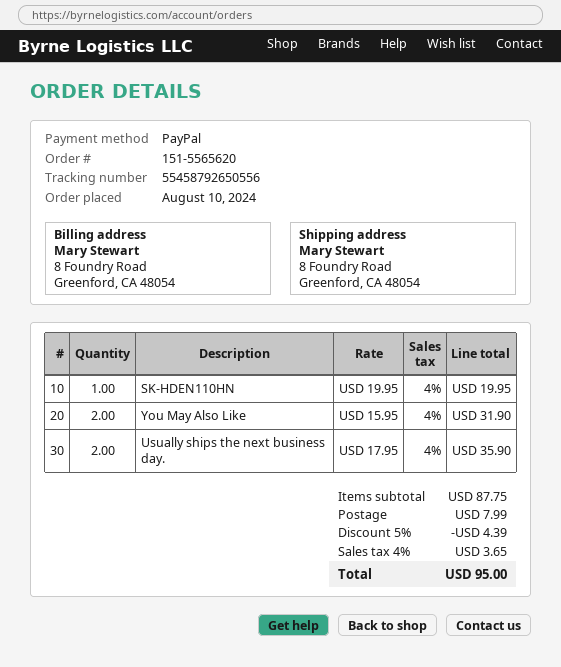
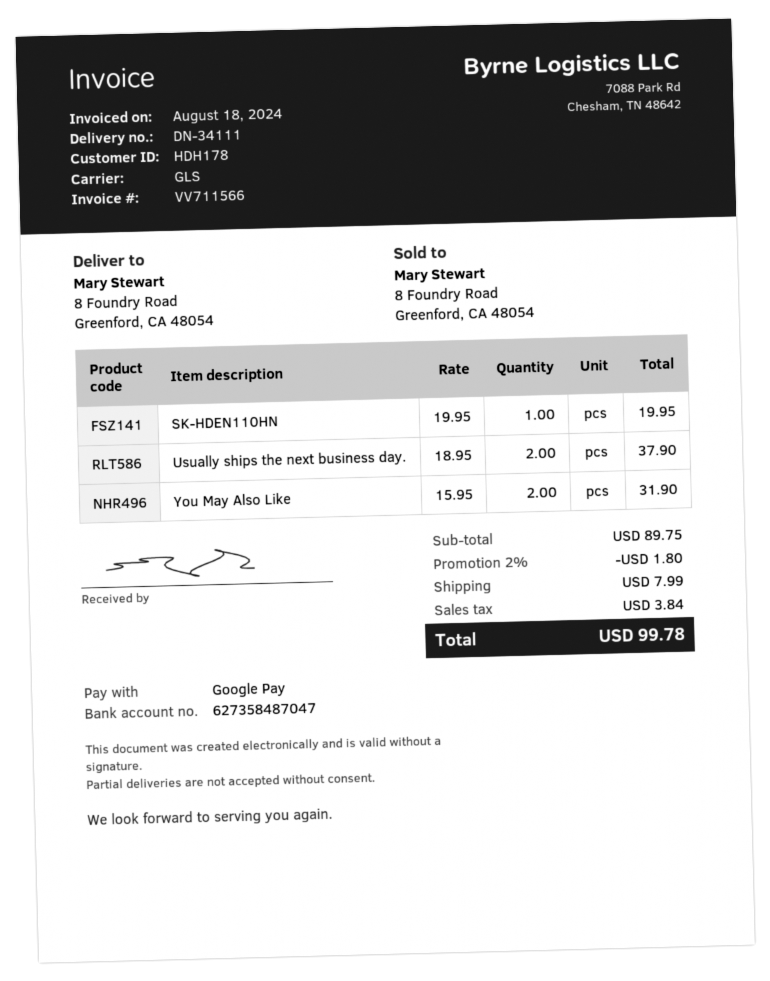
payment method: PayPal -> Google Pay
Usually ships the next business day.: 2 x 17.95 = 35.90 -> 2 x 18.95 = 37.90
subtotal: 87.75 -> 89.75
discount: 5% = 4.39 -> 2% = 1.80
tax: 3.65 -> 3.84
total: 95.00 -> 99.78

